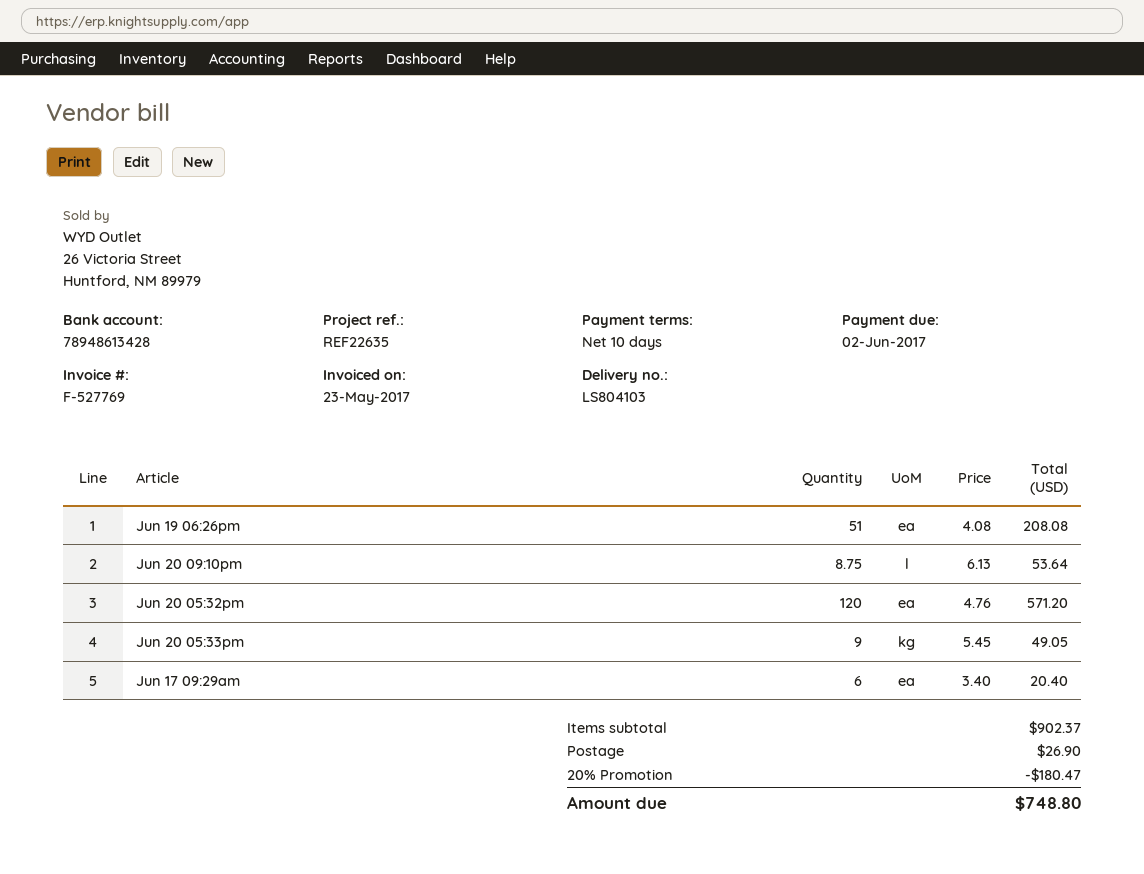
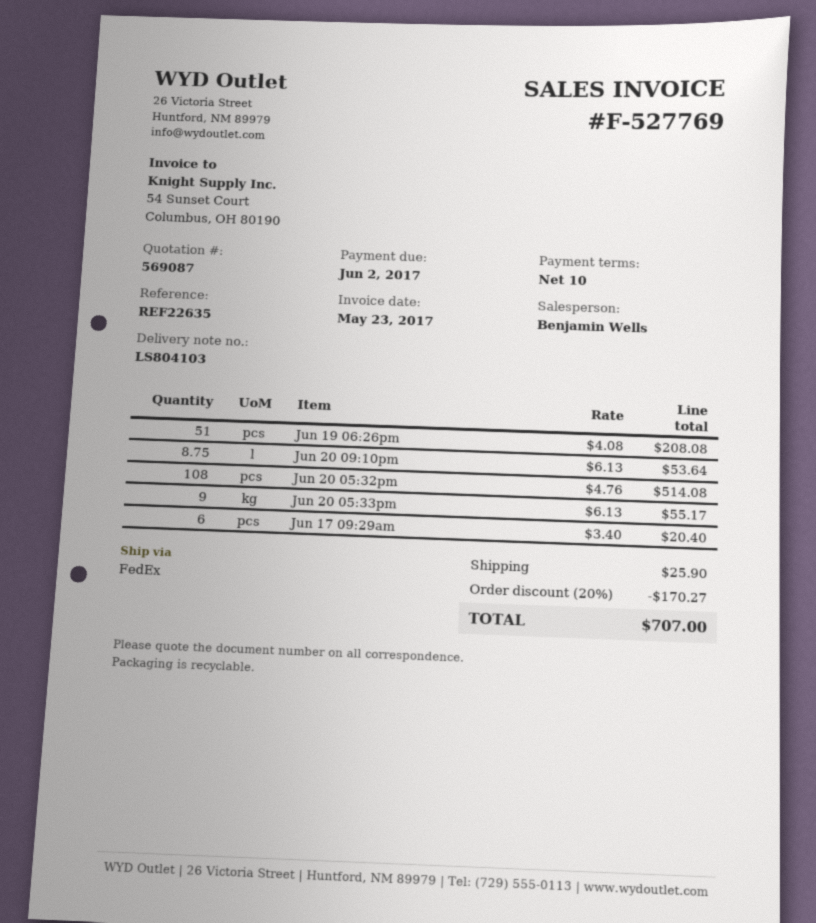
Jun 20 05:32pm: 120 x 4.76 = 571.20 -> 108 x 4.76 = 514.08
Jun 20 05:33pm: 9 x 5.45 = 49.05 -> 9 x 6.13 = 55.17
discount: 20% = 180.47 -> 20% = 170.27
shipping: 26.90 -> 25.90
total: 748.80 -> 707.00

